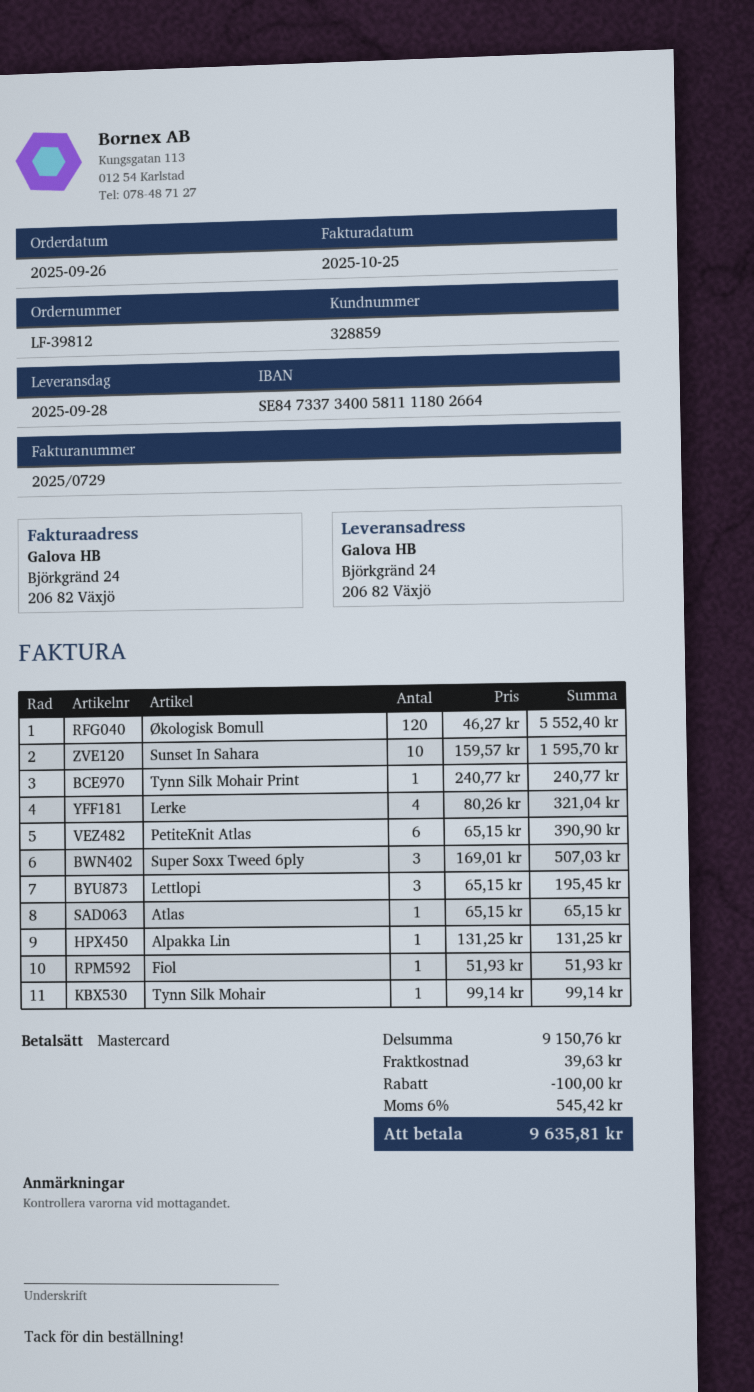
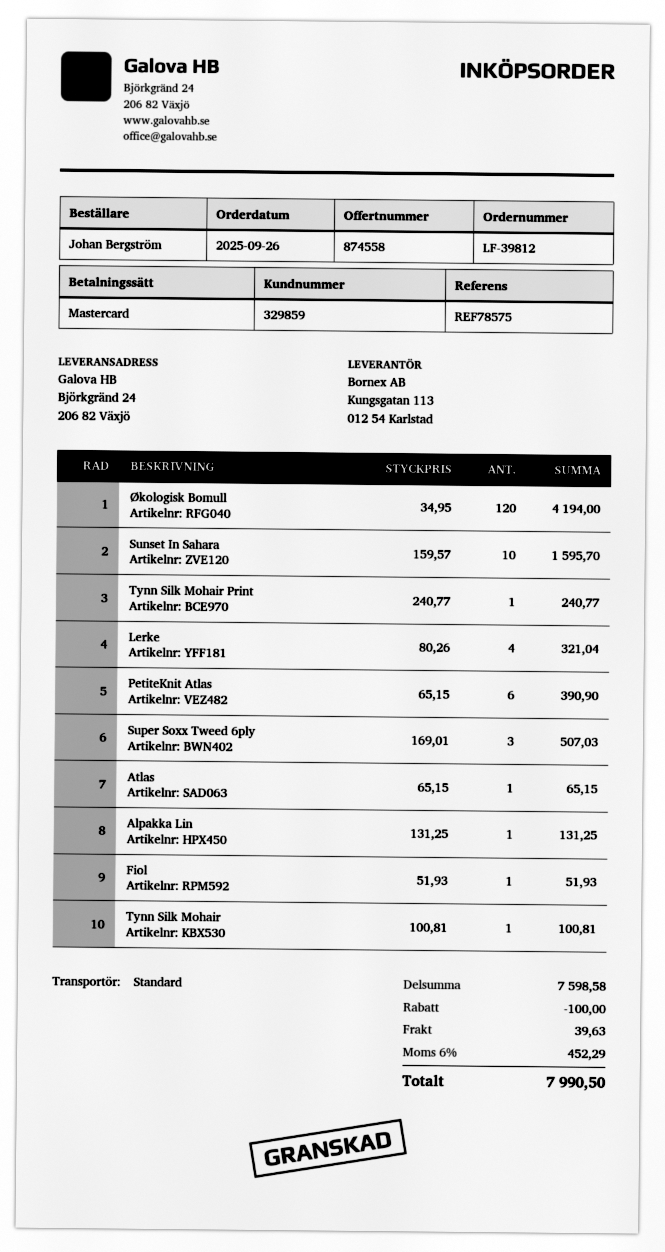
customer number: 328859 -> 329859
Økologisk Bomull: 120 x 46.27 = 5552.40 -> 120 x 34.95 = 4194.00
Lettlopi: 3 x 65.15 = 195.45 -> none
Tynn Silk Mohair: 1 x 99.14 = 99.14 -> 1 x 100.81 = 100.81
subtotal: 9150.76 -> 7598.58
tax: 6% = 545.42 -> 6% = 452.29
total: 9635.81 -> 7990.50

